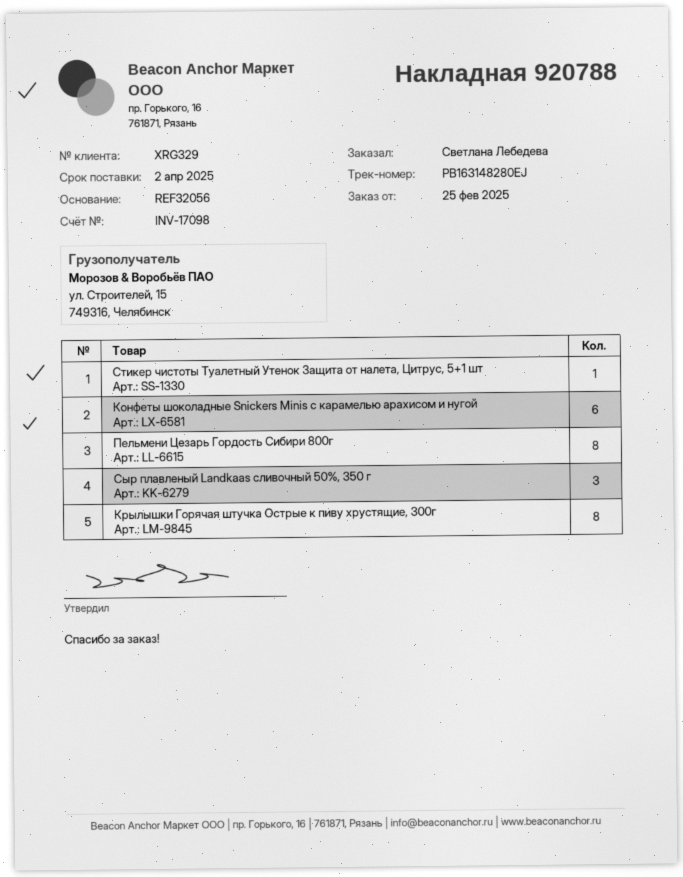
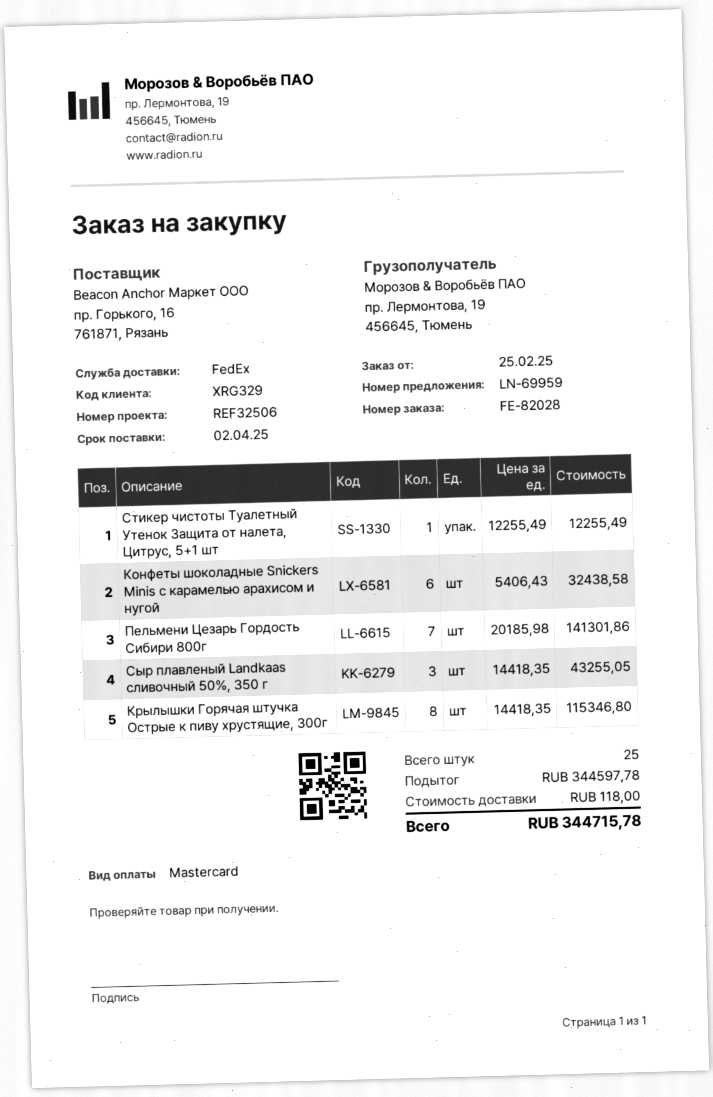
reference: REF32056 -> REF32506
ship to: ул. Строителей, 15, 749316, Челябинск -> пр. Лермонтова, 19, 456645, Тюмень
Пельмени Цезарь Гордость Сибири 800г: 8 -> 7

